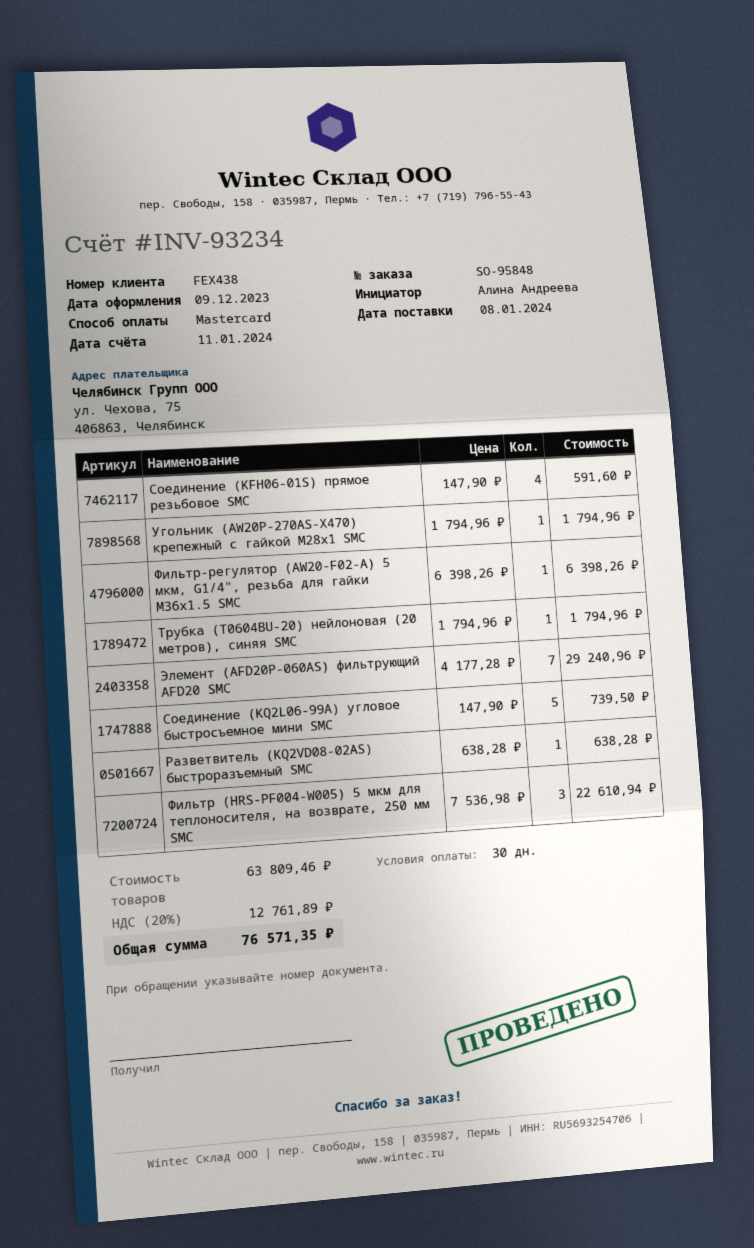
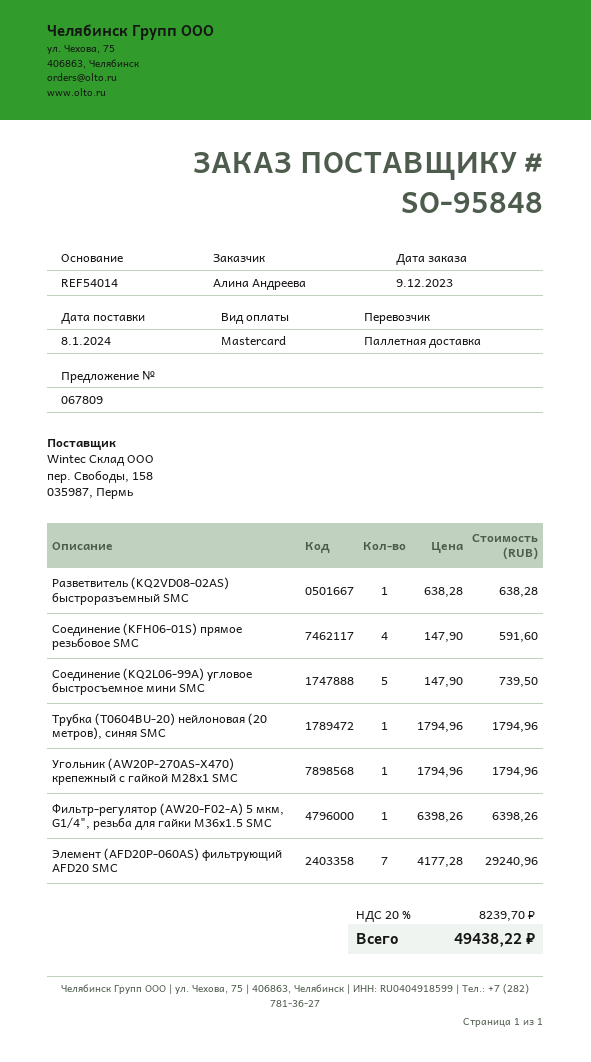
Фильтр (HRS-PF004-W005) 5 мкм для теплоносителя, на возврате, 250 мм SMC: 3 x 7536.98 = 22610.94 -> none
tax: 20% = 12761.89 -> 20% = 8239.70
total: 76571.35 -> 49438.22

